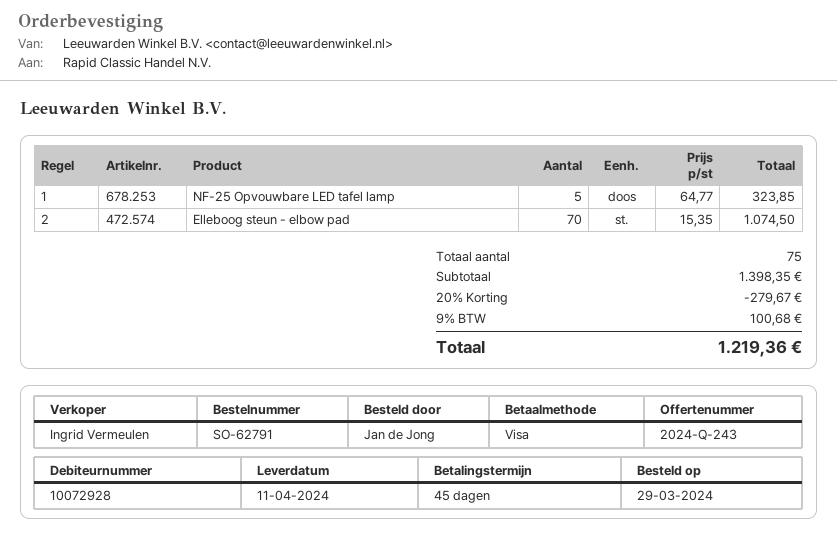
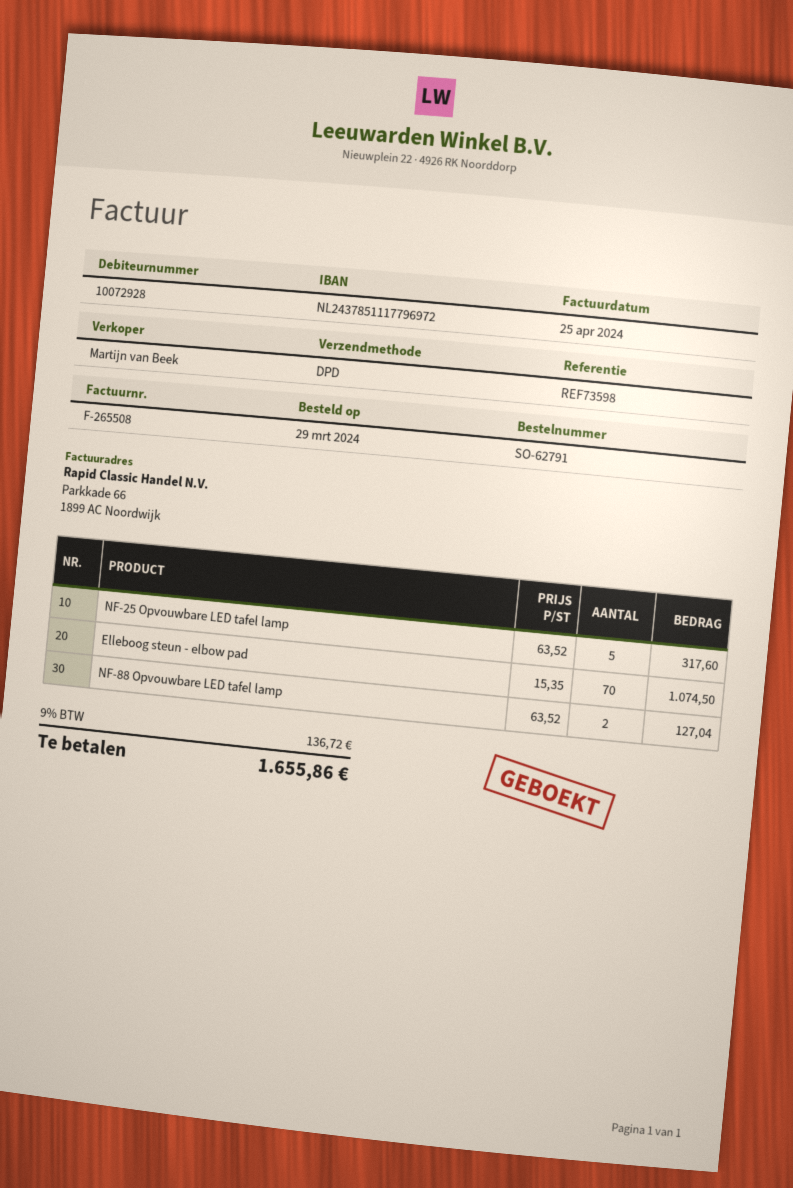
sales rep: Ingrid Vermeulen -> Martijn van Beek
NF-25 Opvouwbare LED tafel lamp: 5 x 64.77 = 323.85 -> 5 x 63.52 = 317.60
NF-88 Opvouwbare LED tafel lamp: none -> 2 x 63.52 = 127.04
discount: 20% = 279.67 -> none
tax: 9% = 100.68 -> 9% = 136.72
total: 1219.36 -> 1655.86

